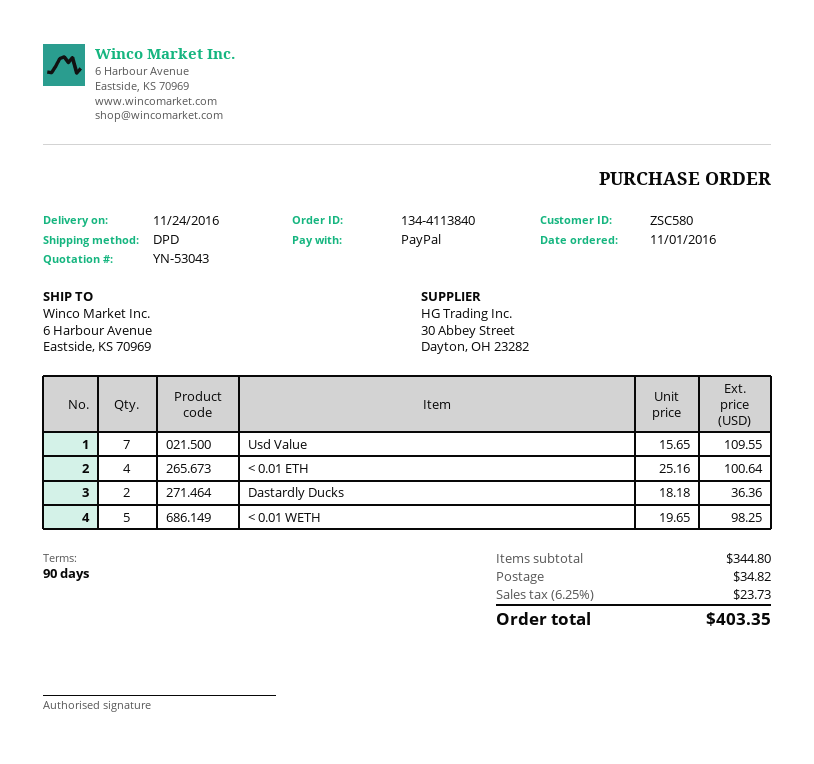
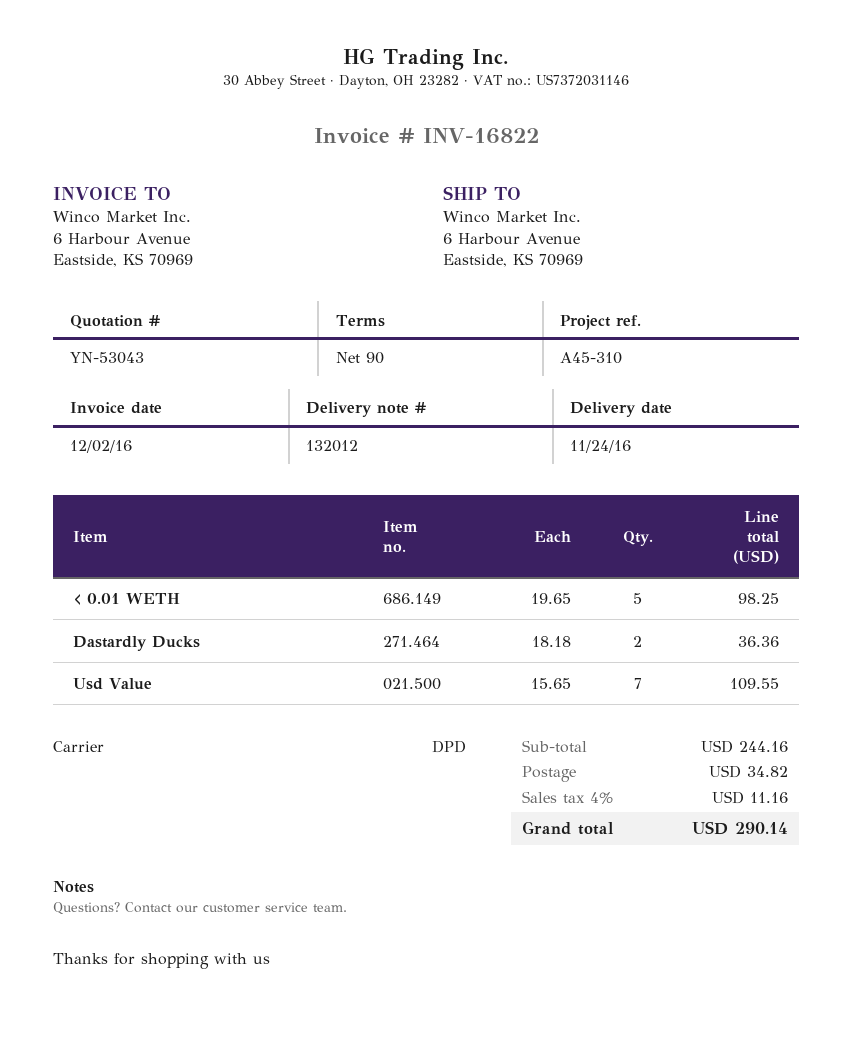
< 0.01 ETH: 4 x 25.16 = 100.64 -> none
subtotal: 344.80 -> 244.16
tax: 6.25% = 23.73 -> 4% = 11.16
total: 403.35 -> 290.14

